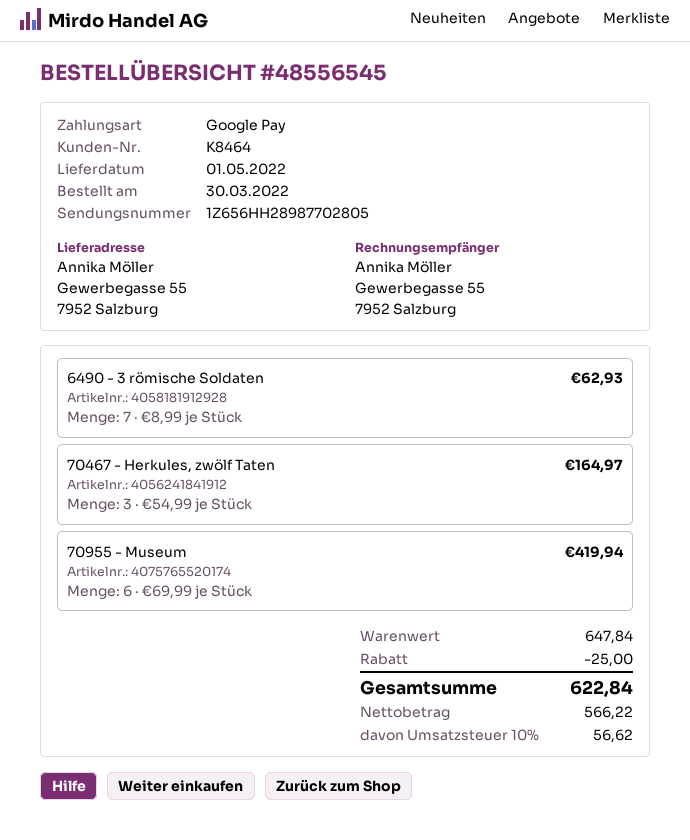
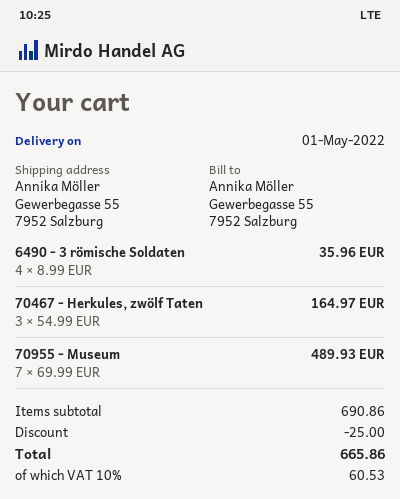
6490 - 3 römische Soldaten: 7 x 8.99 = 62.93 -> 4 x 8.99 = 35.96
70955 - Museum: 6 x 69.99 = 419.94 -> 7 x 69.99 = 489.93
subtotal: 647.84 -> 690.86
tax: 10% = 56.62 -> 10% = 60.53
total: 622.84 -> 665.86

